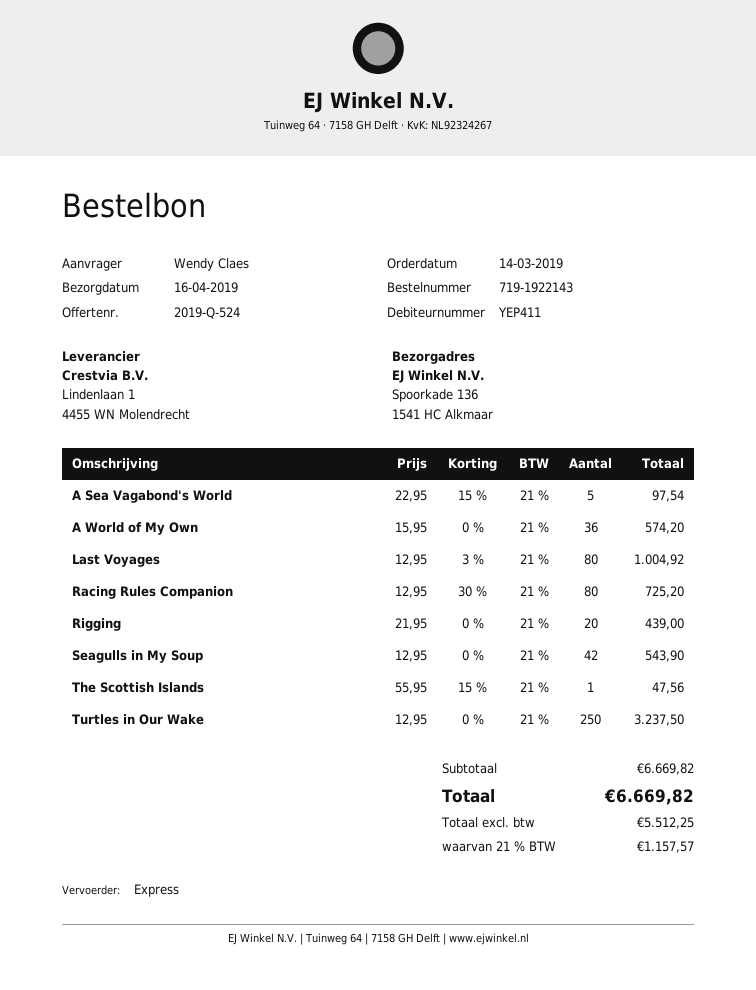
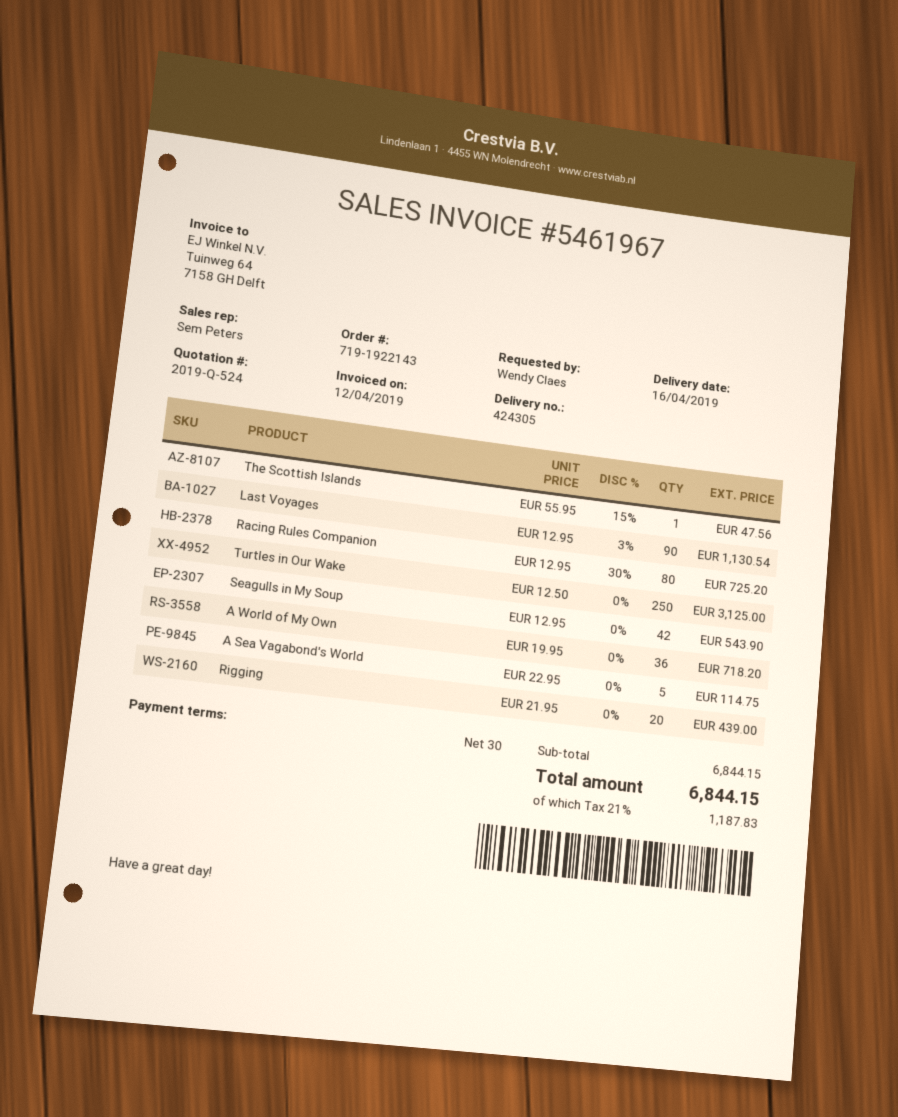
A Sea Vagabond's World: 5 x 22.95 - 15% = 97.54 -> 5 x 22.95 = 114.75
A World of My Own: 36 x 15.95 = 574.20 -> 36 x 19.95 = 718.20
Last Voyages: 80 x 12.95 - 3% = 1004.92 -> 90 x 12.95 - 3% = 1130.54
Turtles in Our Wake: 250 x 12.95 = 3237.50 -> 250 x 12.50 = 3125.00
subtotal: 6669.82 -> 6844.15
tax: 21% = 1157.57 -> 21% = 1187.83
total: 6669.82 -> 6844.15

